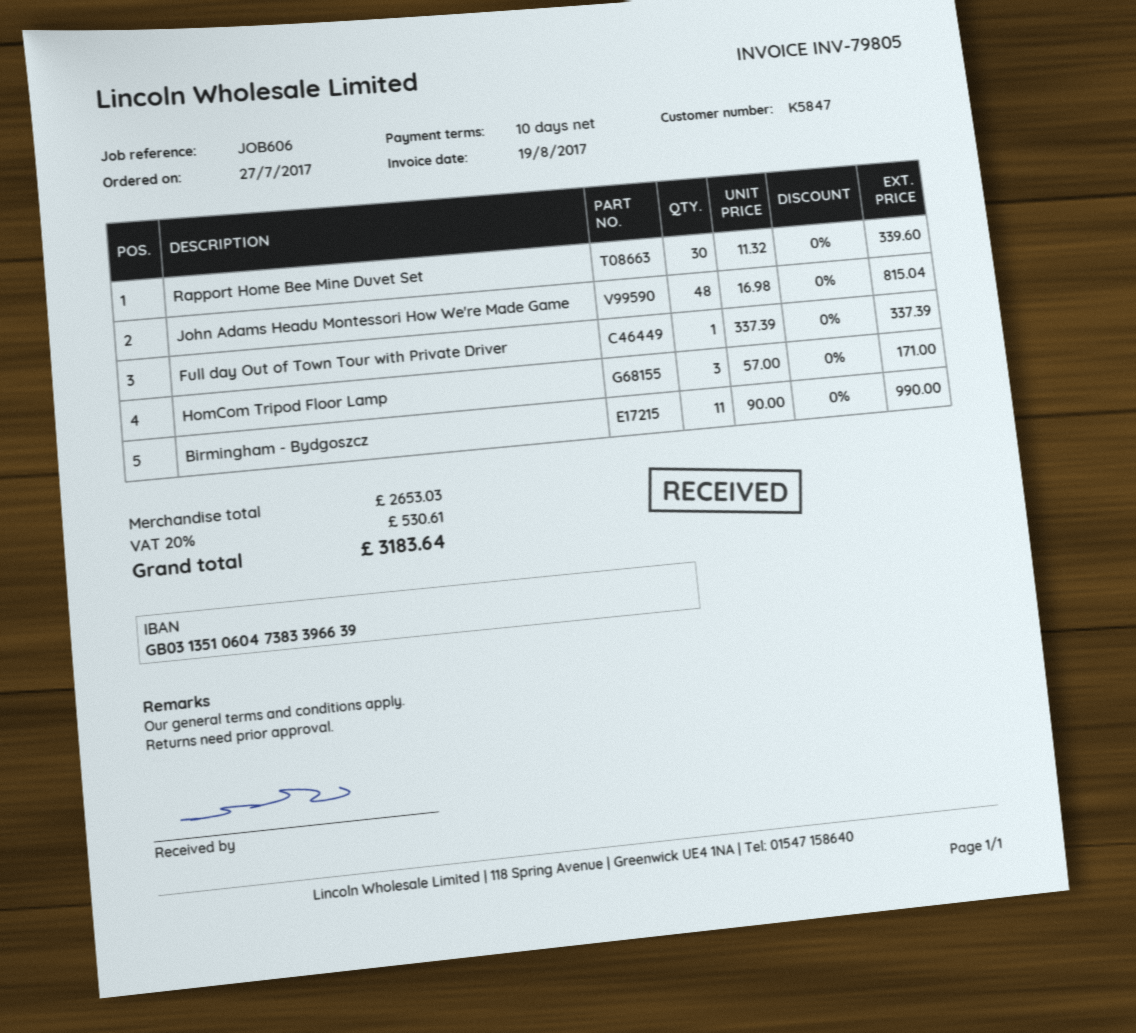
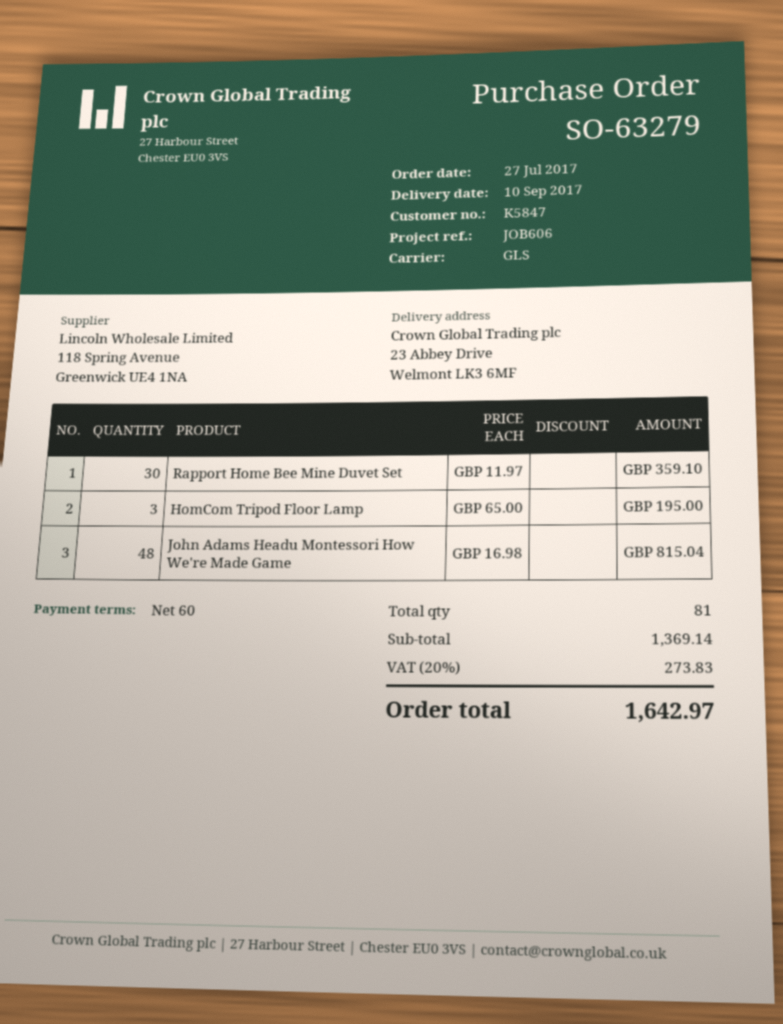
payment terms: 10 days -> 60 days
Rapport Home Bee Mine Duvet Set: 30 x 11.32 = 339.60 -> 30 x 11.97 = 359.10
Full day Out of Town Tour with Private Driver: 1 x 337.39 = 337.39 -> none
HomCom Tripod Floor Lamp: 3 x 57.00 = 171.00 -> 3 x 65.00 = 195.00
Birmingham - Bydgoszcz: 11 x 90.00 = 990.00 -> none
subtotal: 2653.03 -> 1369.14
tax: 20% = 530.61 -> 20% = 273.83
total: 3183.64 -> 1642.97

